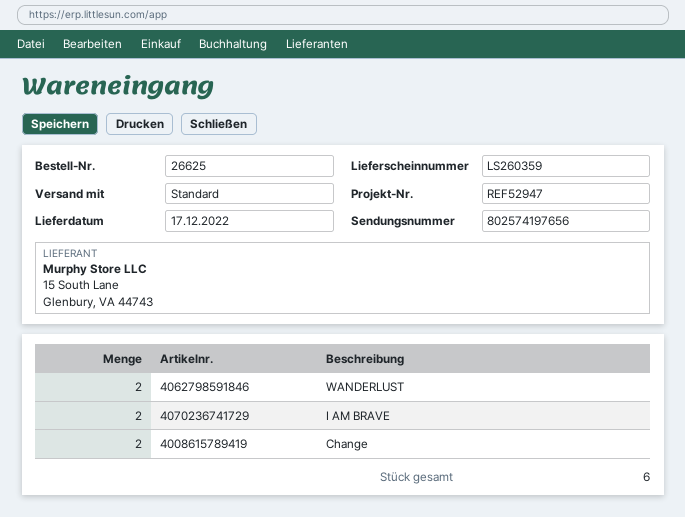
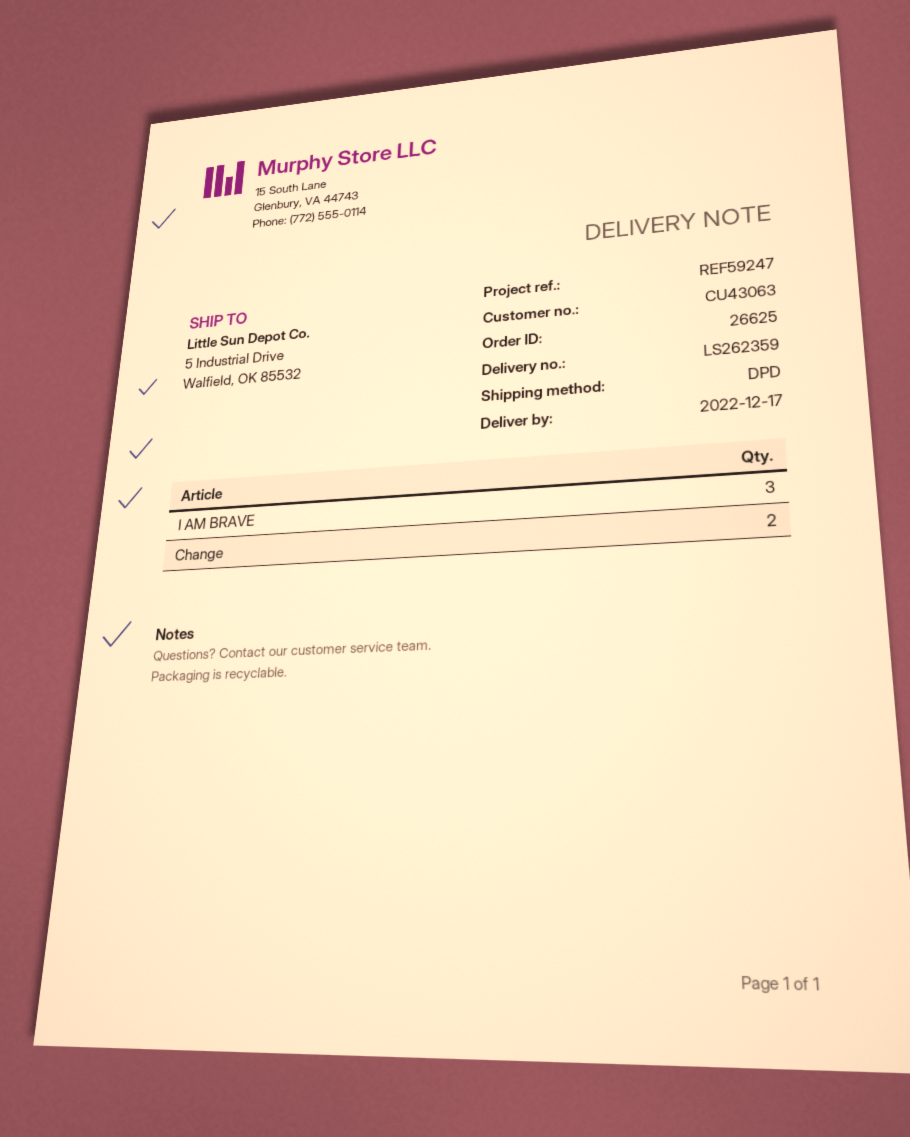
delivery note number: LS260359 -> LS262359
reference: REF52947 -> REF59247
shipping method: standard -> DPD
WANDERLUST: 2 -> none
I AM BRAVE: 2 -> 3

